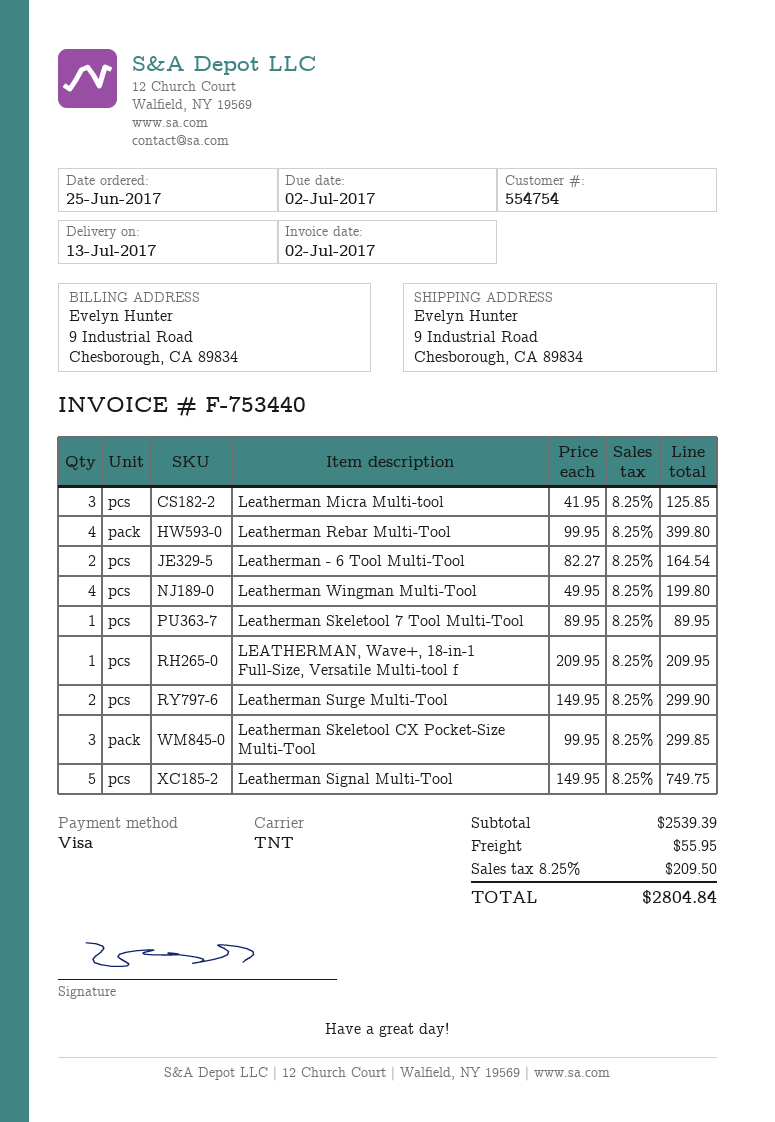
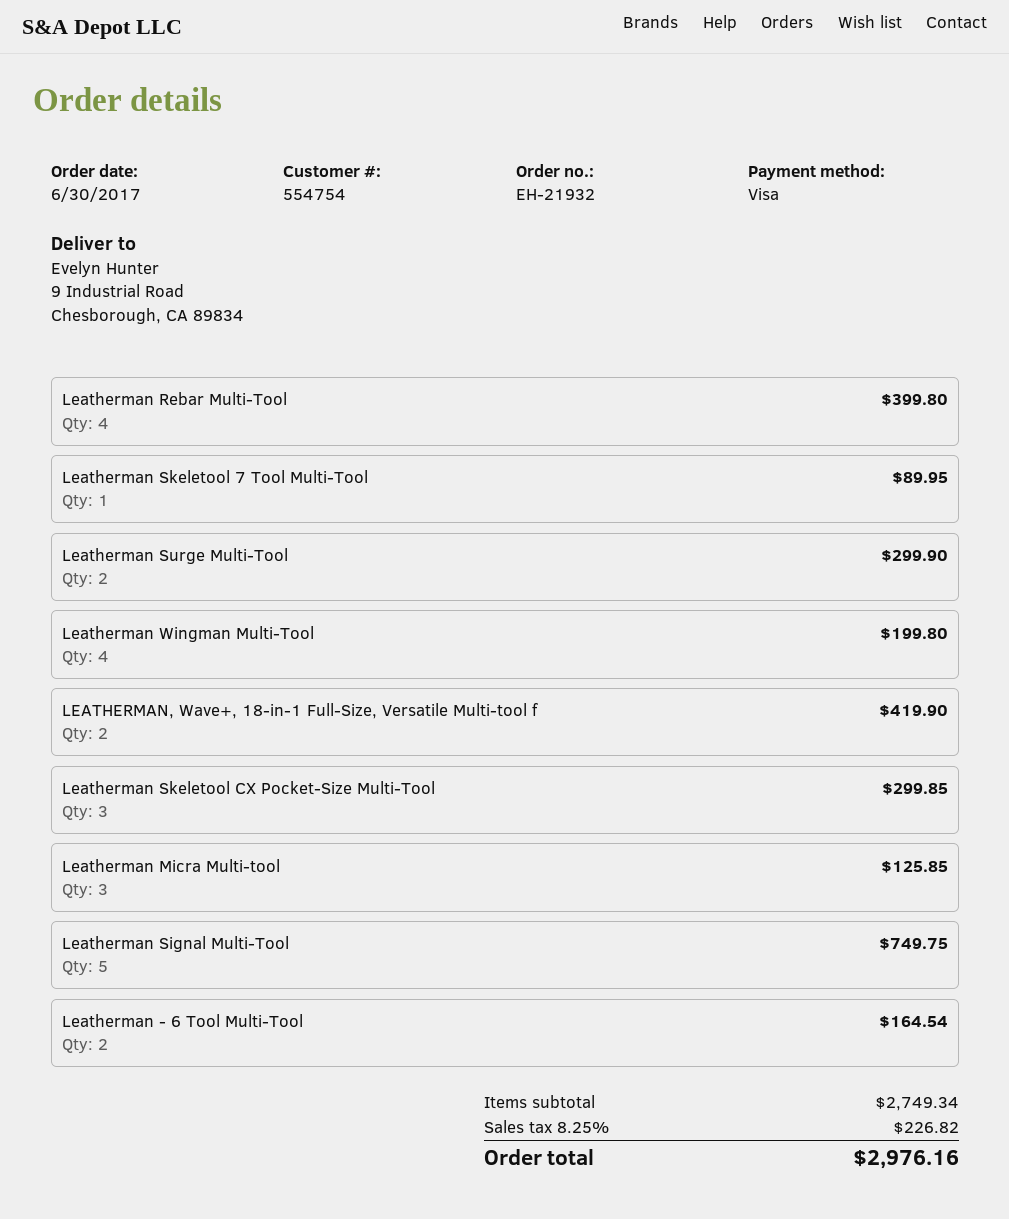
order date: 2017-06-25 -> 2017-06-30
LEATHERMAN, Wave+, 18-in-1 Full-Size, Versatile Multi-tool f: 1 for 209.95 -> 2 for 419.90
subtotal: 2539.39 -> 2749.34
shipping: 55.95 -> none
tax: 8.25% = 209.50 -> 8.25% = 226.82
total: 2804.84 -> 2976.16

